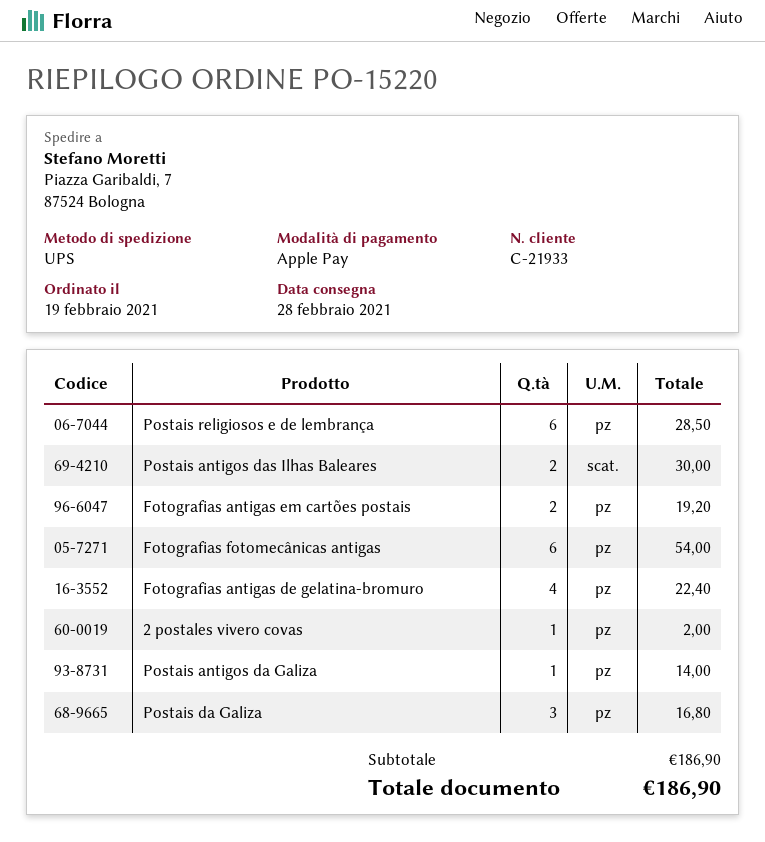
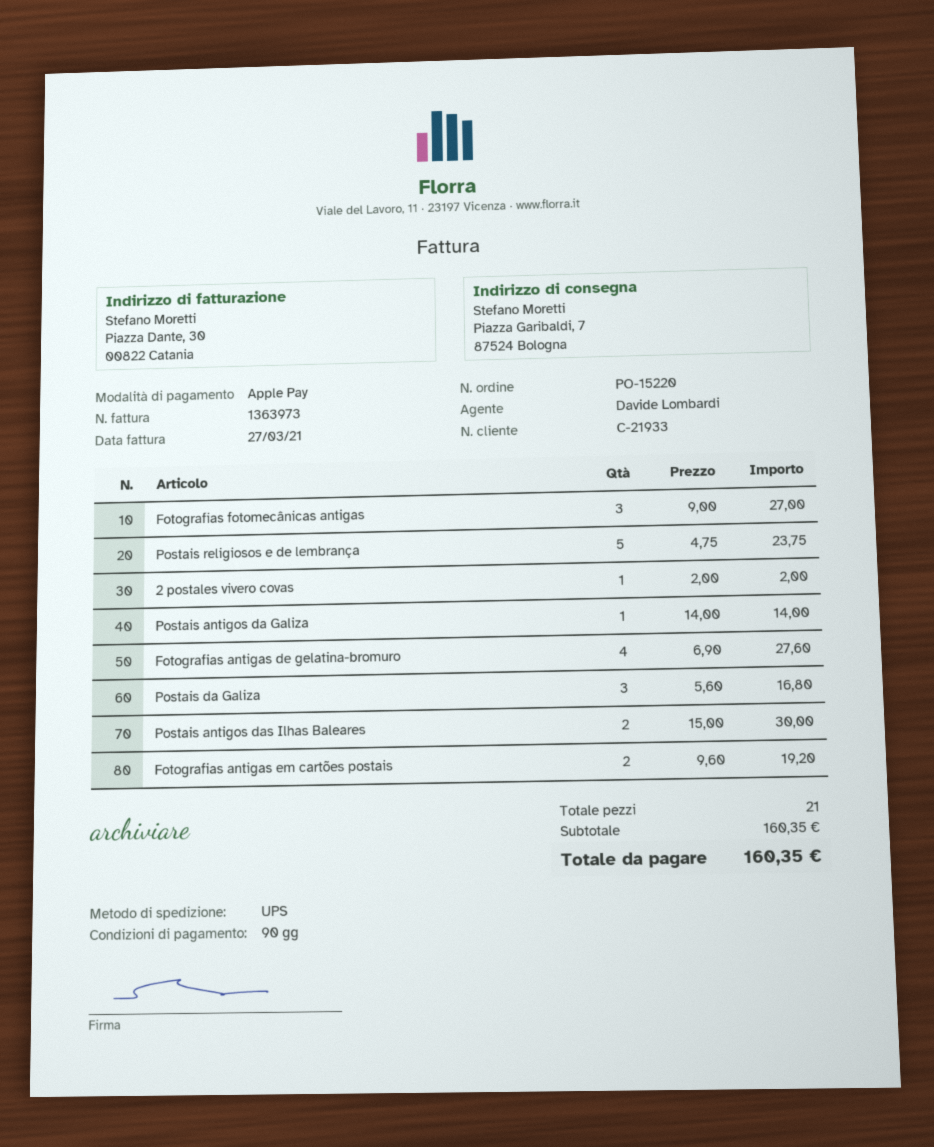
Postais religiosos e de lembrança: 6 for 28.50 -> 5 for 23.75
Fotografias fotomecânicas antigas: 6 for 54.00 -> 3 for 27.00
Fotografias antigas de gelatina-bromuro: 4 for 22.40 -> 4 for 27.60
subtotal: 186.90 -> 160.35
total: 186.90 -> 160.35

